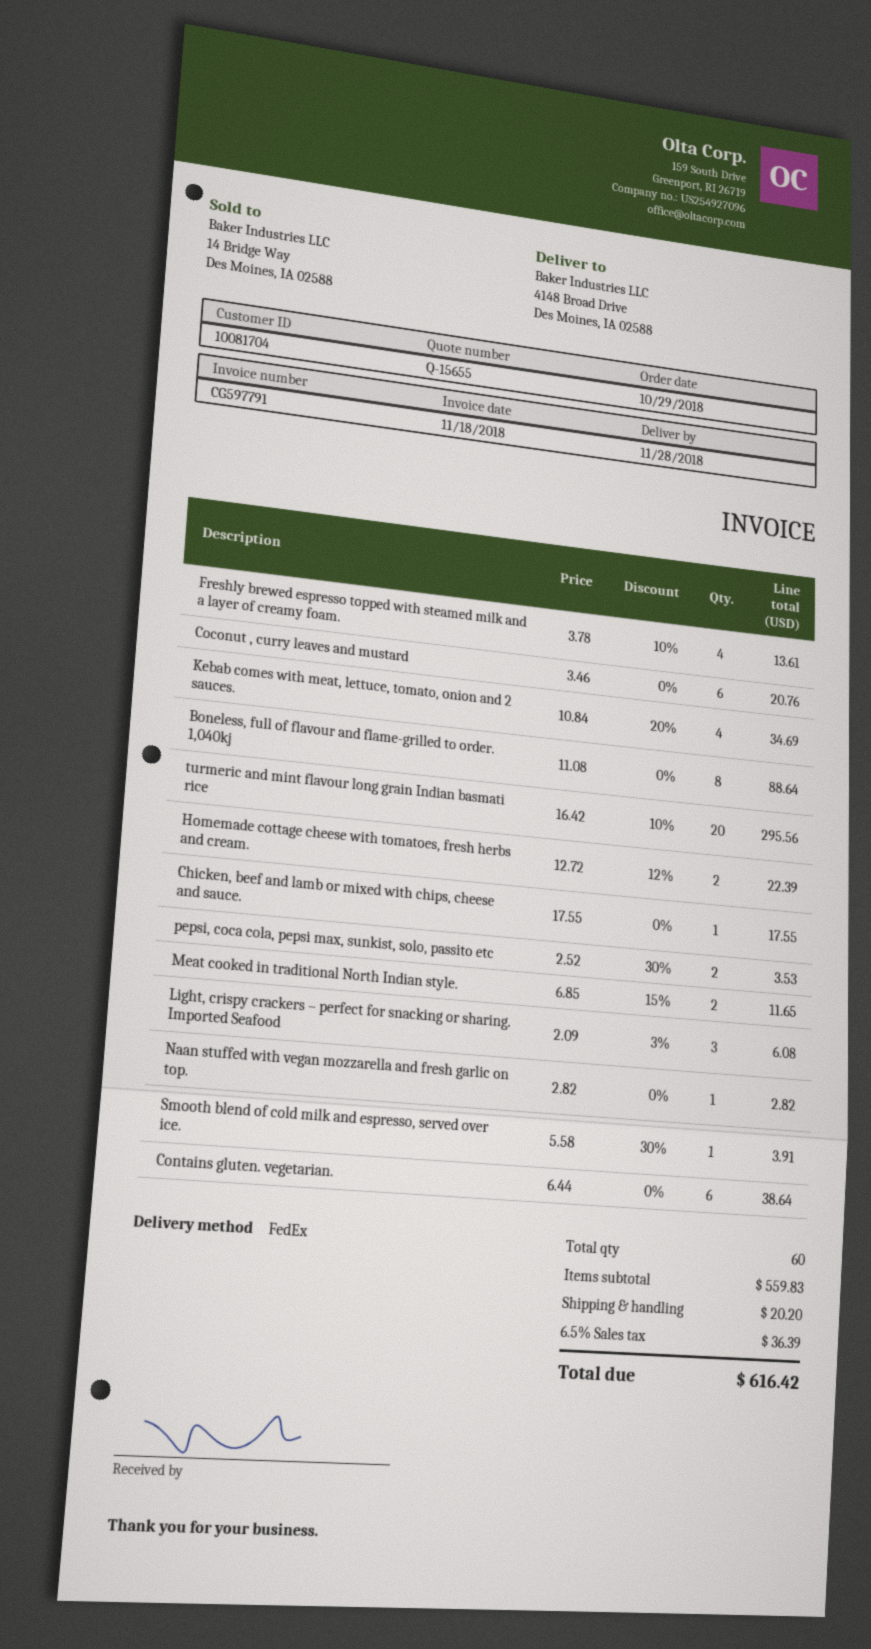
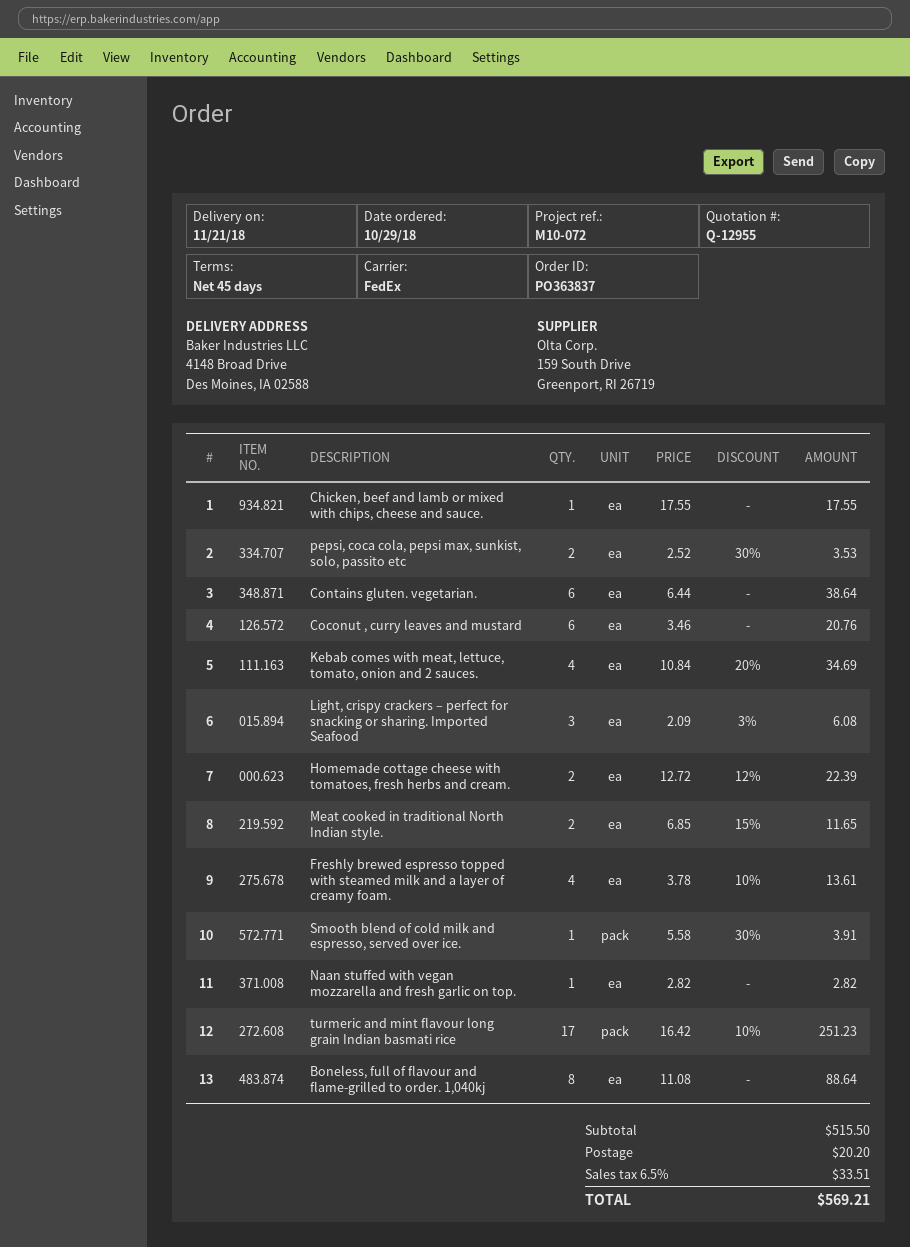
quote number: Q-15655 -> Q-12955
delivery date: 2018-11-28 -> 2018-11-21
turmeric and mint flavour long grain Indian basmati rice: 20 x 16.42 - 10% = 295.56 -> 17 x 16.42 - 10% = 251.23
subtotal: 559.83 -> 515.50
tax: 6.5% = 36.39 -> 6.5% = 33.51
total: 616.42 -> 569.21

